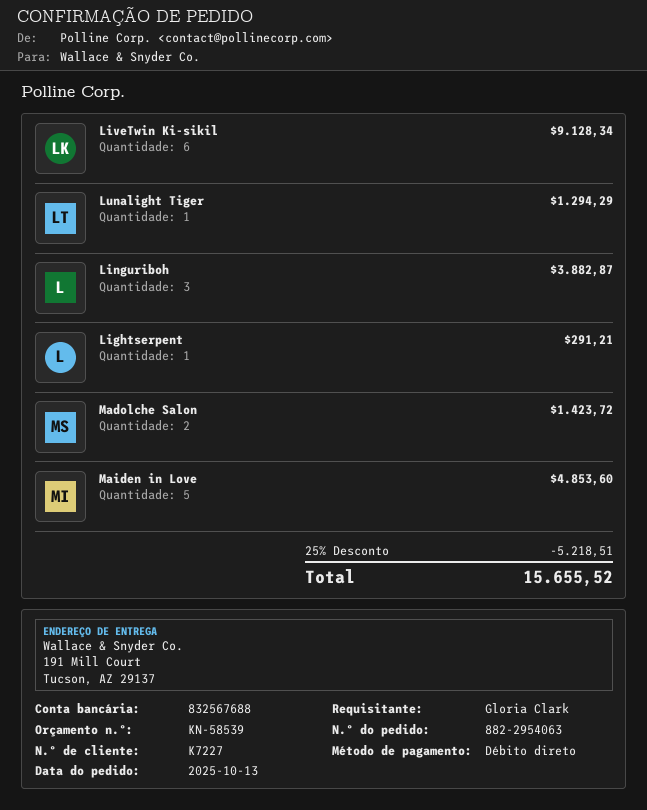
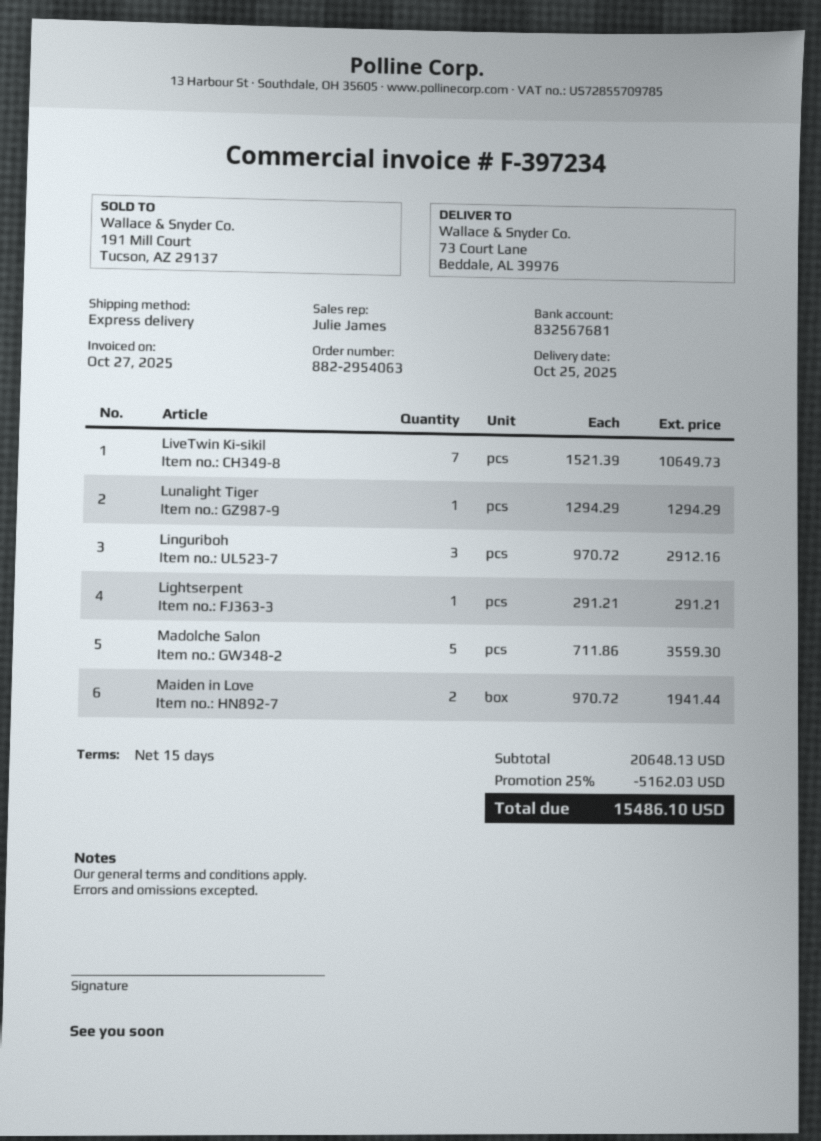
bank account: 832567688 -> 832567681
ship to: 191 Mill Court, Tucson, AZ 29137 -> 73 Court Lane, Beddale, AL 39976
LiveTwin Ki-sikil: 6 for 9128.34 -> 7 for 10649.73
Linguriboh: 3 for 3882.87 -> 3 for 2912.16
Madolche Salon: 2 for 1423.72 -> 5 for 3559.30
Maiden in Love: 5 for 4853.60 -> 2 for 1941.44
discount: 25% = 5218.51 -> 25% = 5162.03
total: 15655.52 -> 15486.10

